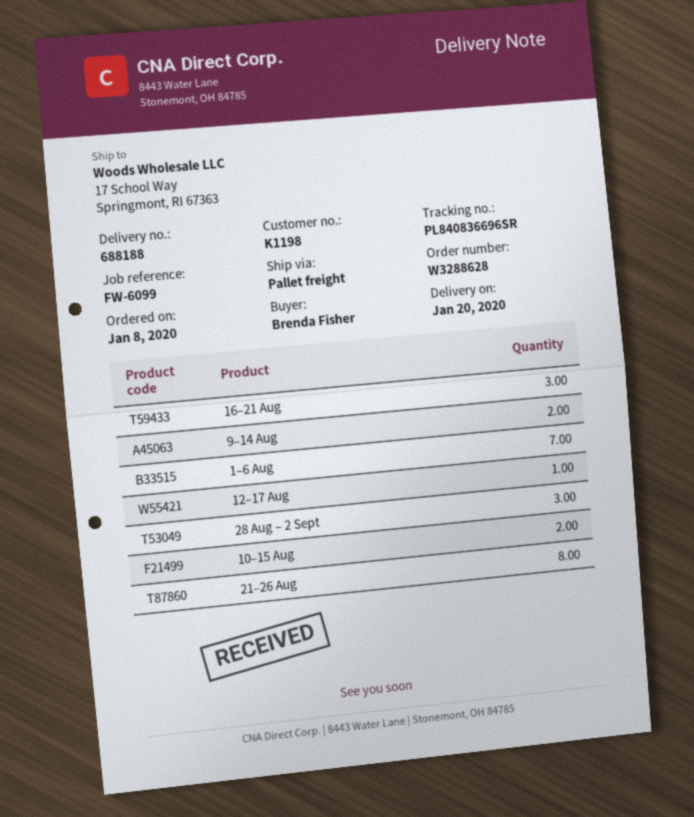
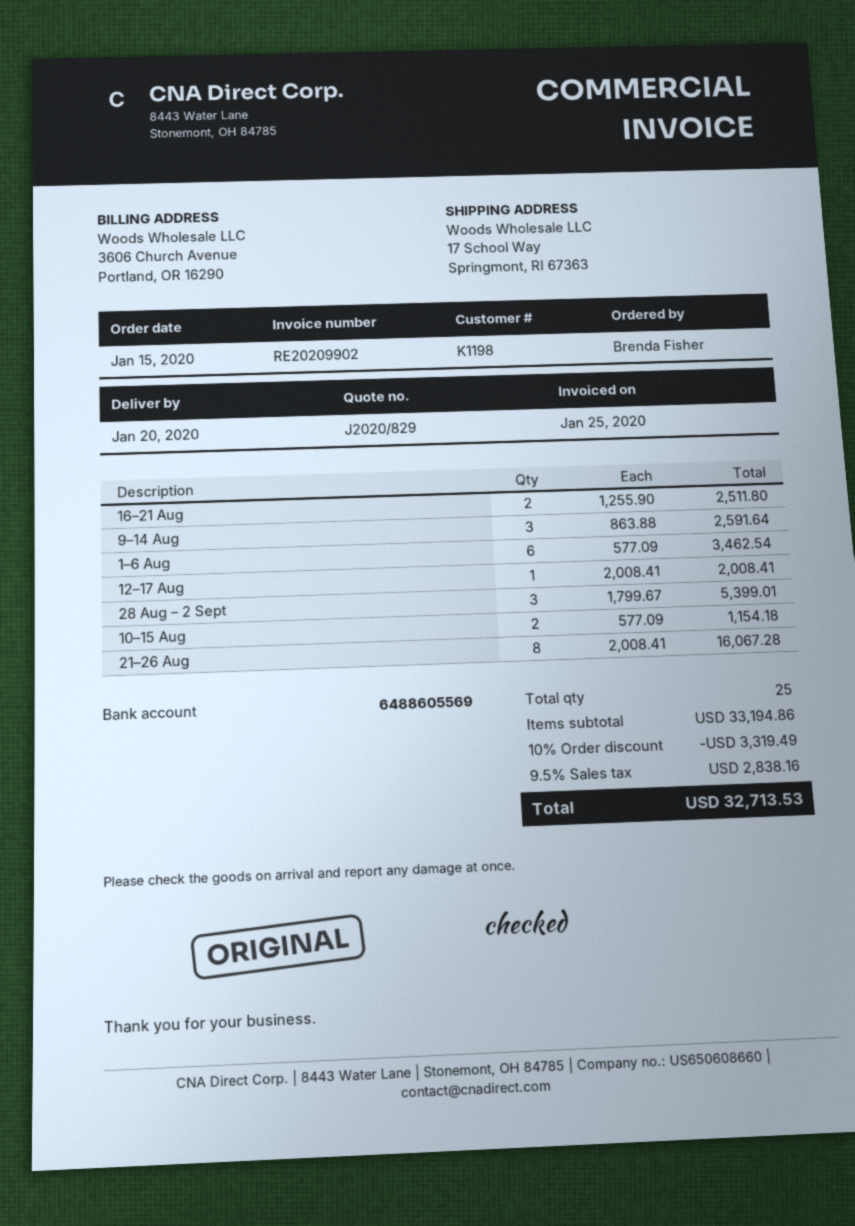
order date: 2020-01-08 -> 2020-01-15
16–21 Aug: 3 -> 2
9–14 Aug: 2 -> 3
1–6 Aug: 7 -> 6

